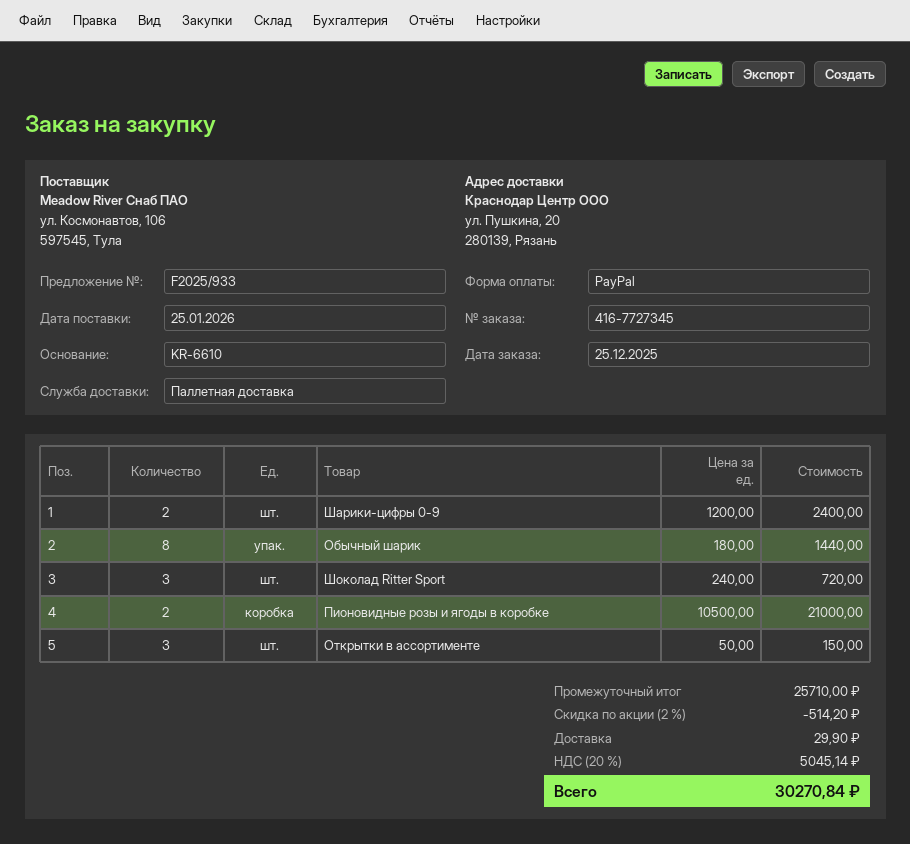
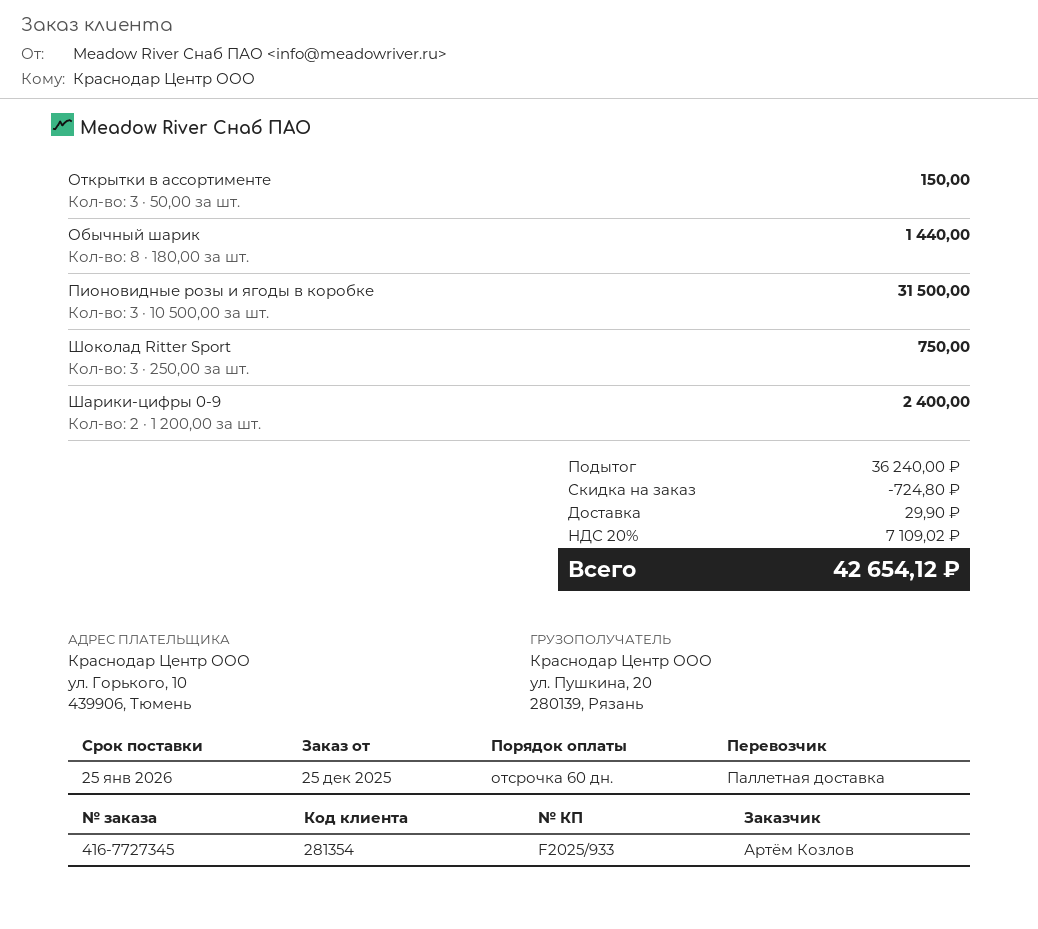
Шоколад Ritter Sport: 3 x 240.00 = 720.00 -> 3 x 250.00 = 750.00
Пионовидные розы и ягоды в коробке: 2 x 10500.00 = 21000.00 -> 3 x 10500.00 = 31500.00
subtotal: 25710.00 -> 36240.00
discount: 514.20 -> 724.80
tax: 20% = 5045.14 -> 20% = 7109.02
total: 30270.84 -> 42654.12

